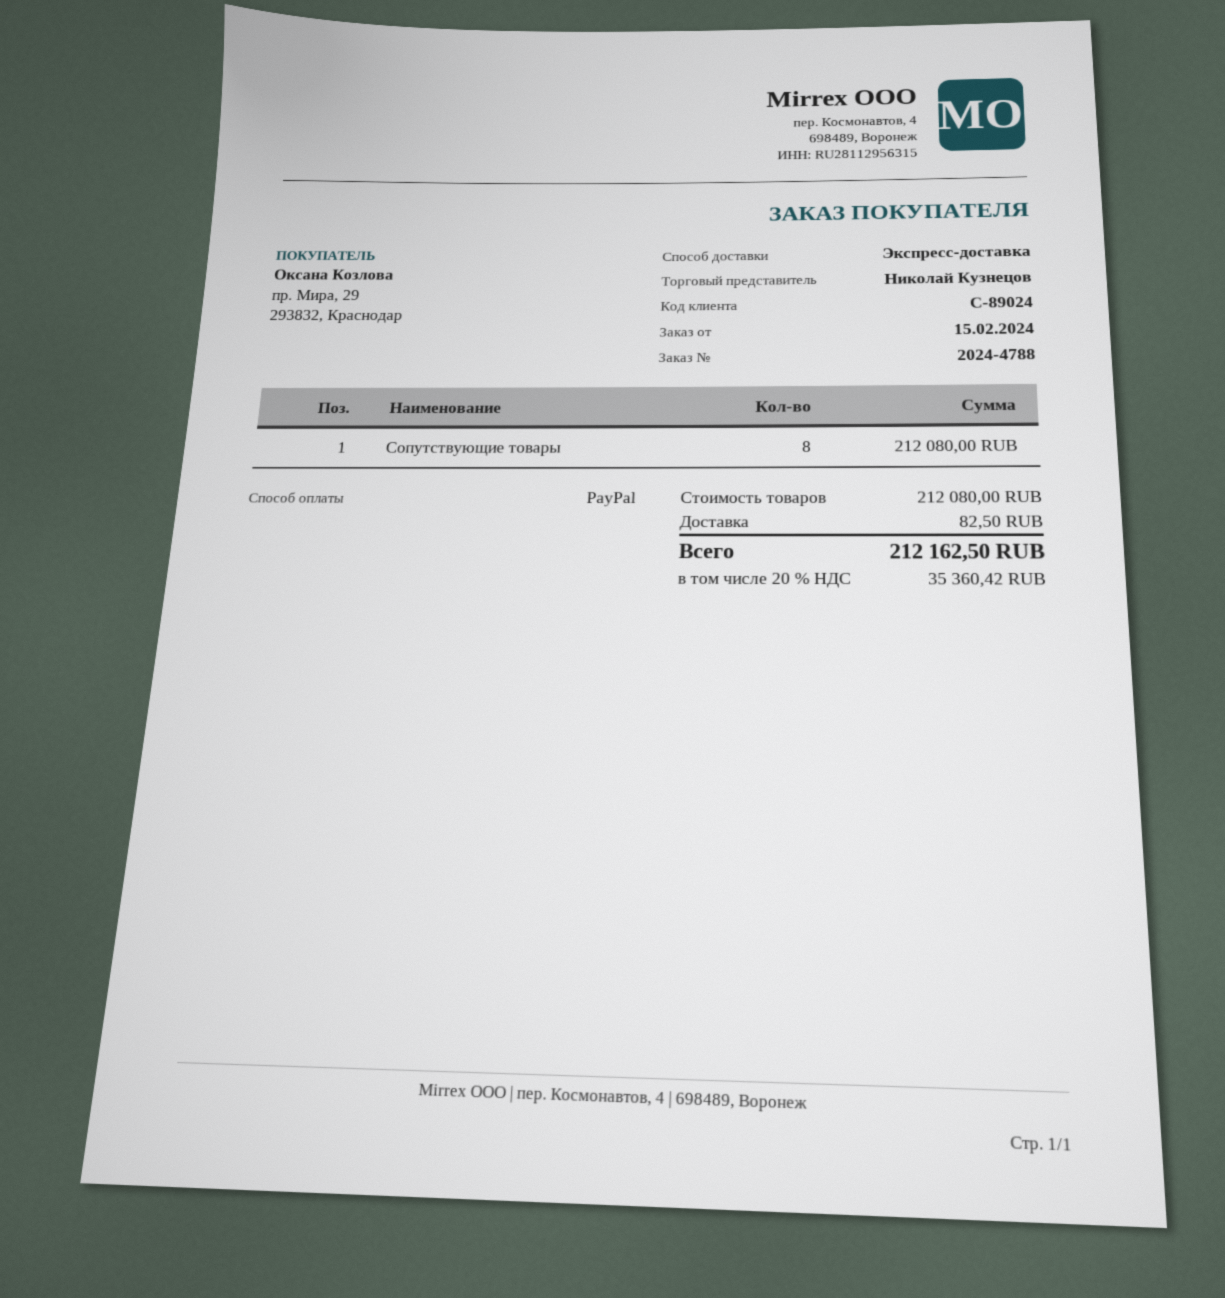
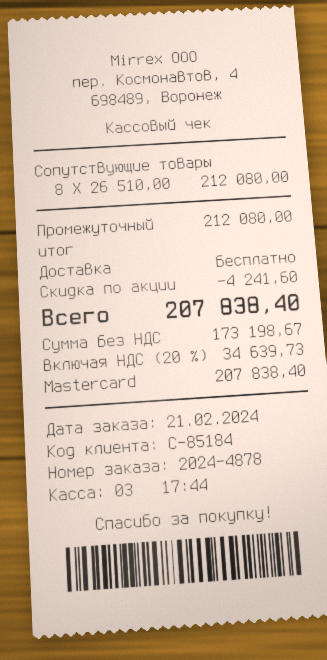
order number: 2024-4788 -> 2024-4878
order date: 2024-02-15 -> 2024-02-21
customer number: C-89024 -> C-85184
payment method: PayPal -> Mastercard
discount: none -> 4241.60
shipping: 82.50 -> 0.00
tax: 20% = 35360.42 -> 20% = 34639.73
total: 212162.50 -> 207838.40

